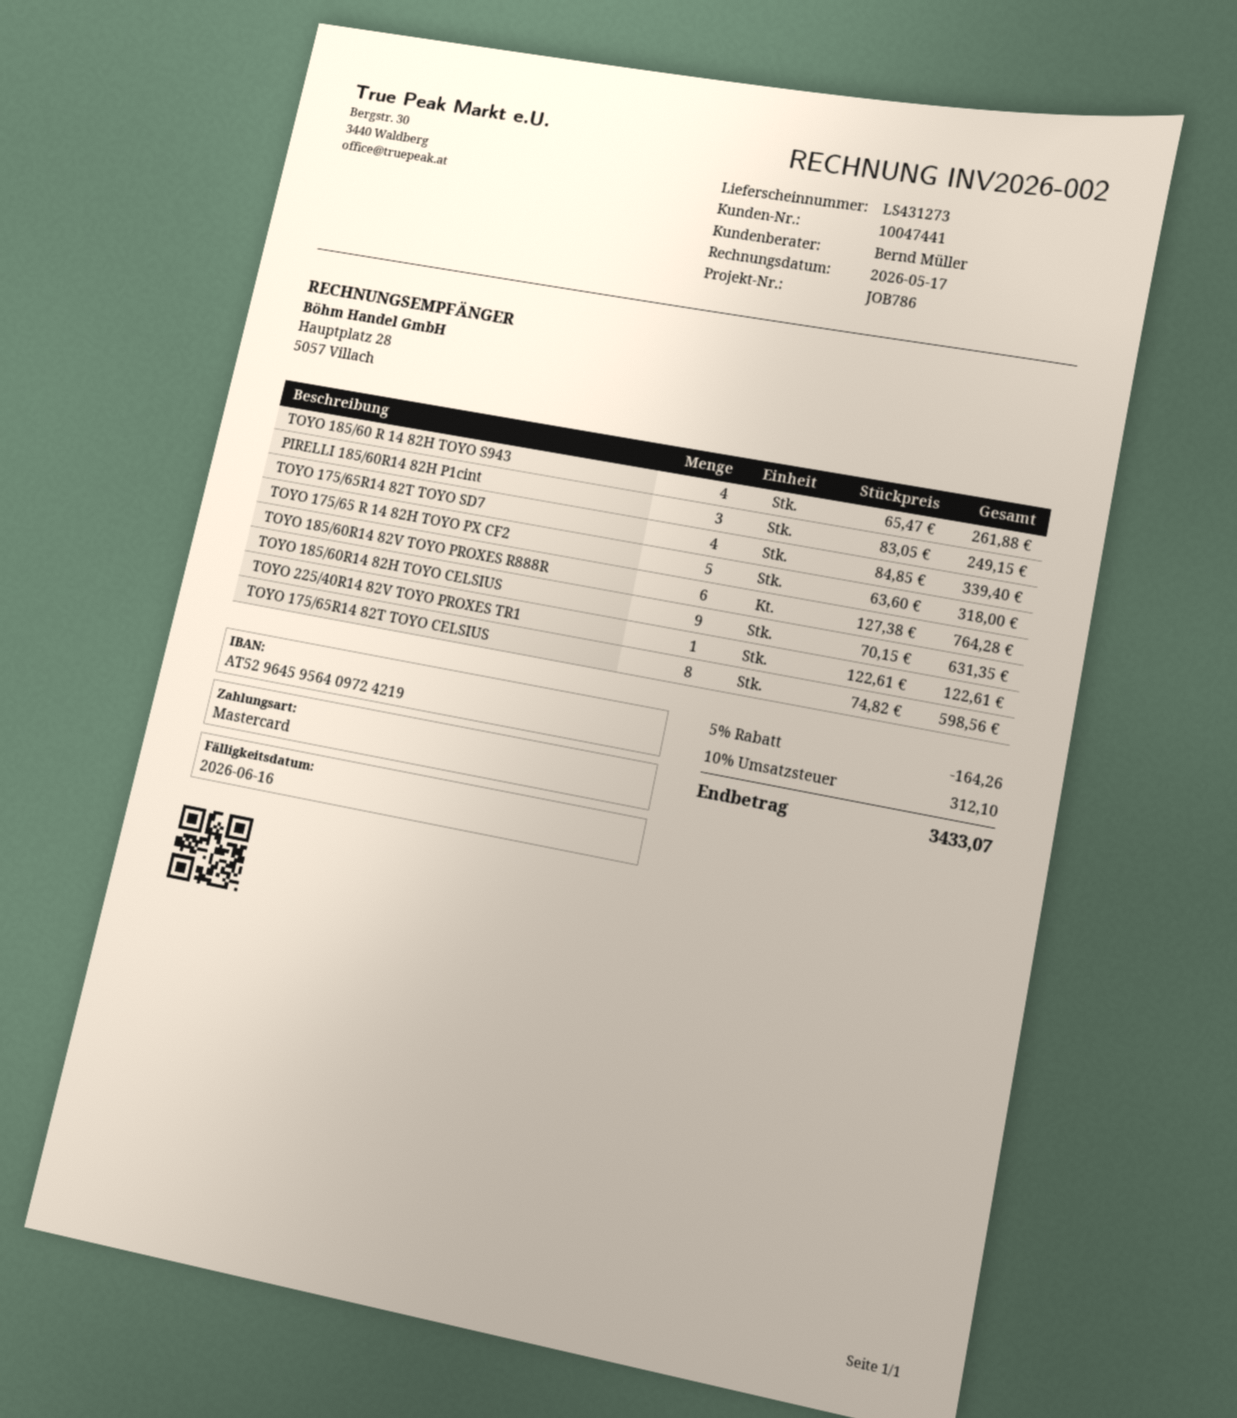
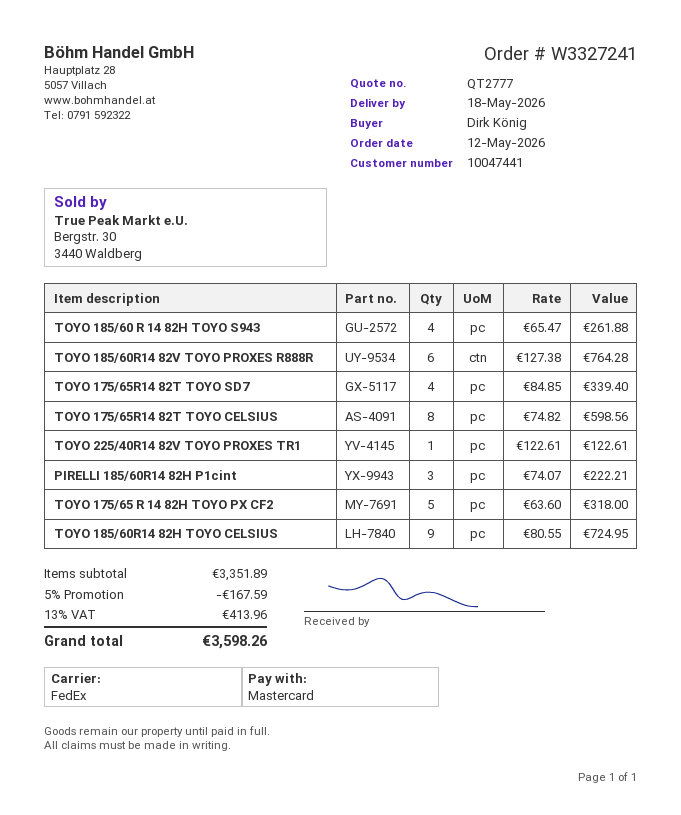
PIRELLI 185/60R14 82H P1cint: 3 x 83.05 = 249.15 -> 3 x 74.07 = 222.21
TOYO 185/60R14 82H TOYO CELSIUS: 9 x 70.15 = 631.35 -> 9 x 80.55 = 724.95
discount: 5% = 164.26 -> 5% = 167.59
tax: 10% = 312.10 -> 13% = 413.96
total: 3433.07 -> 3598.26

